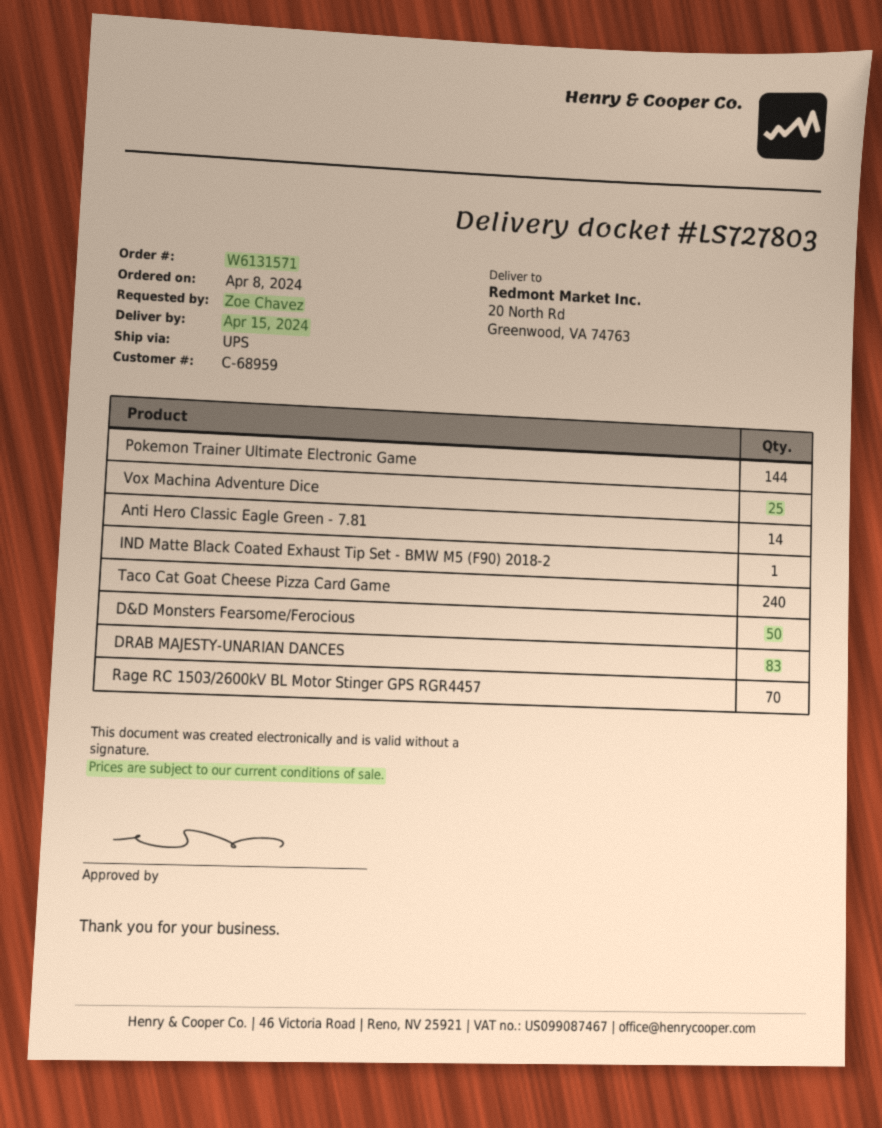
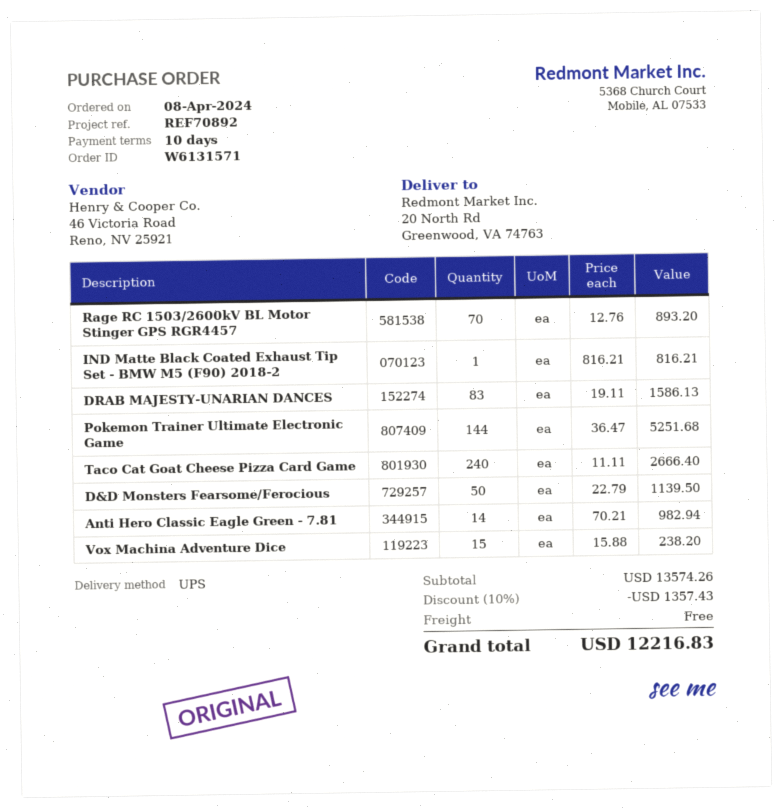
Vox Machina Adventure Dice: 25 -> 15

